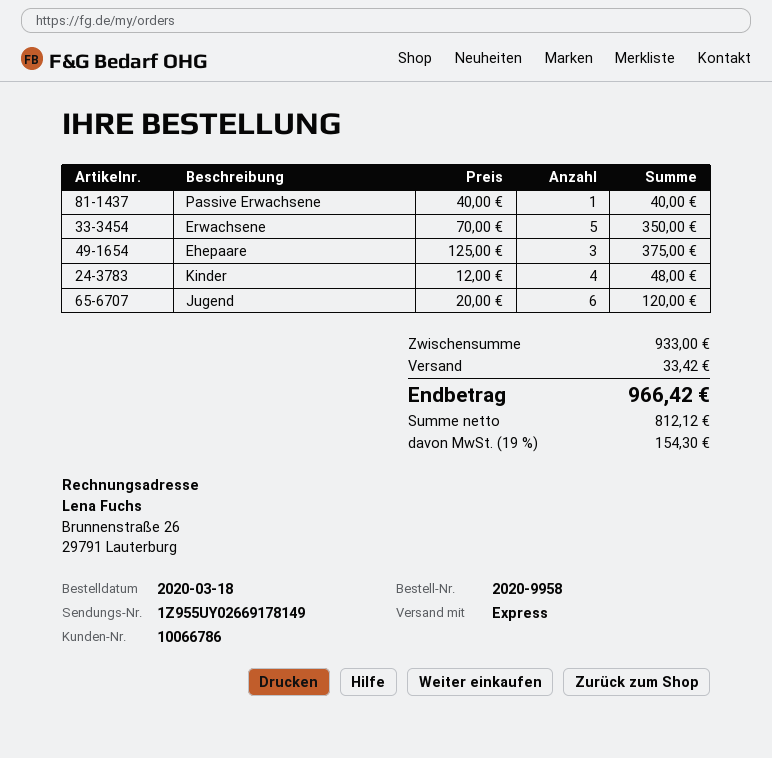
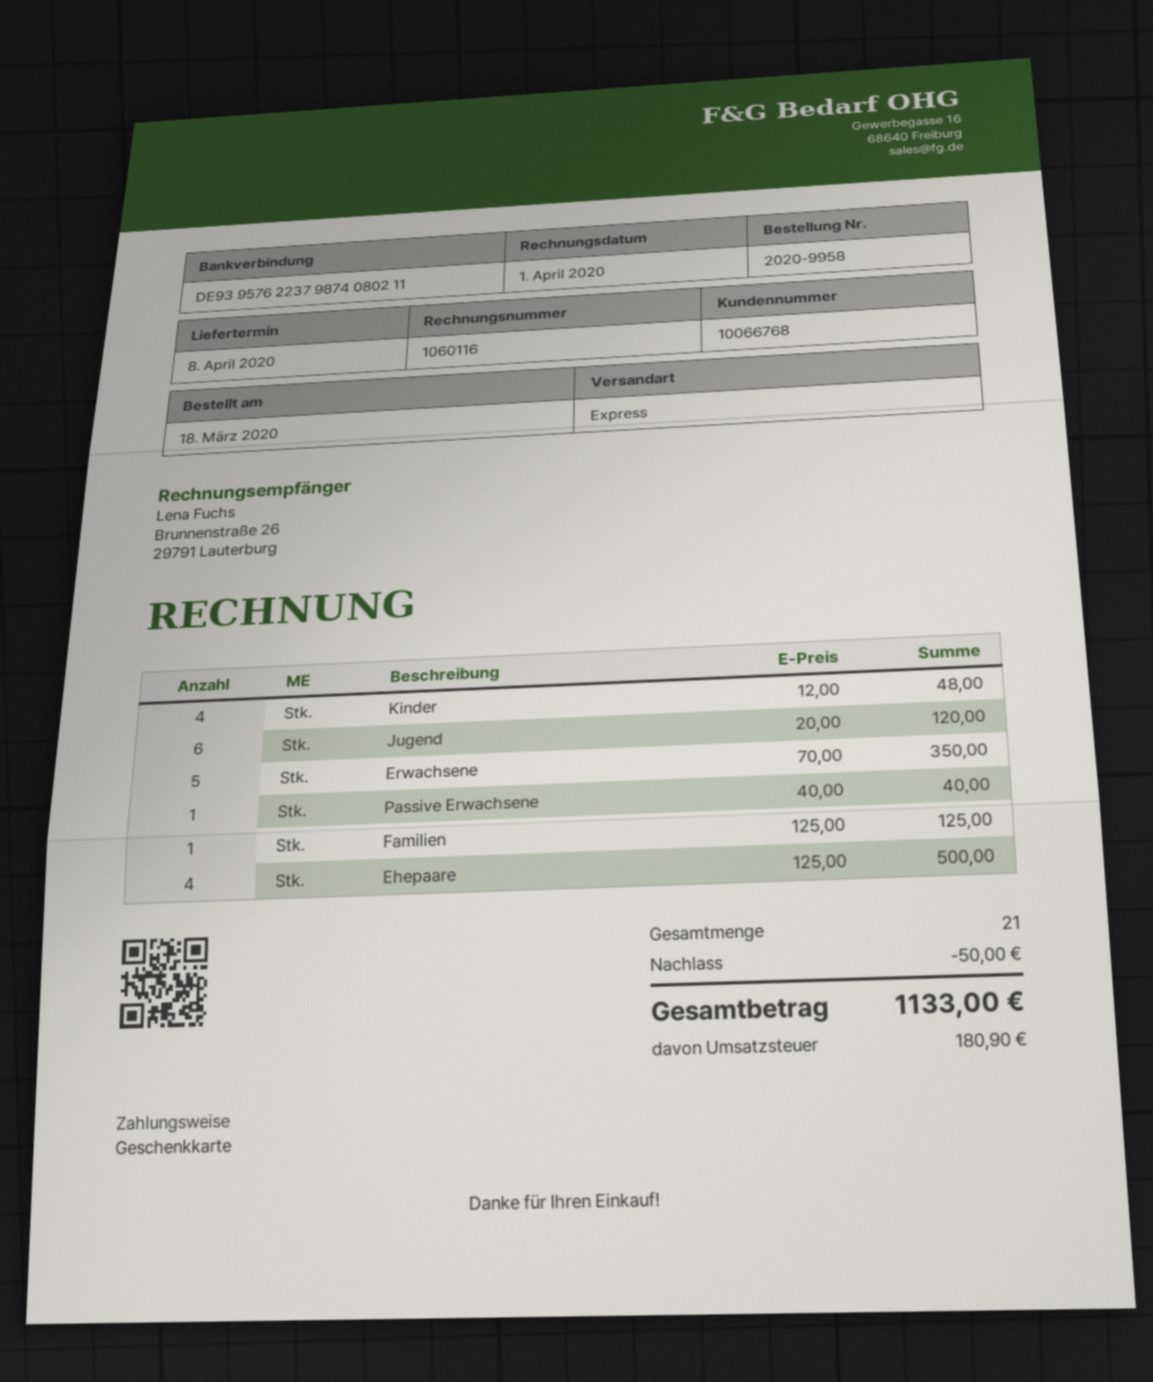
customer number: 10066786 -> 10066768
Ehepaare: 3 x 125.00 = 375.00 -> 4 x 125.00 = 500.00
Familien: none -> 1 x 125.00 = 125.00
discount: none -> 50.00
shipping: 33.42 -> none
tax: 154.30 -> 180.90
total: 966.42 -> 1133.00

